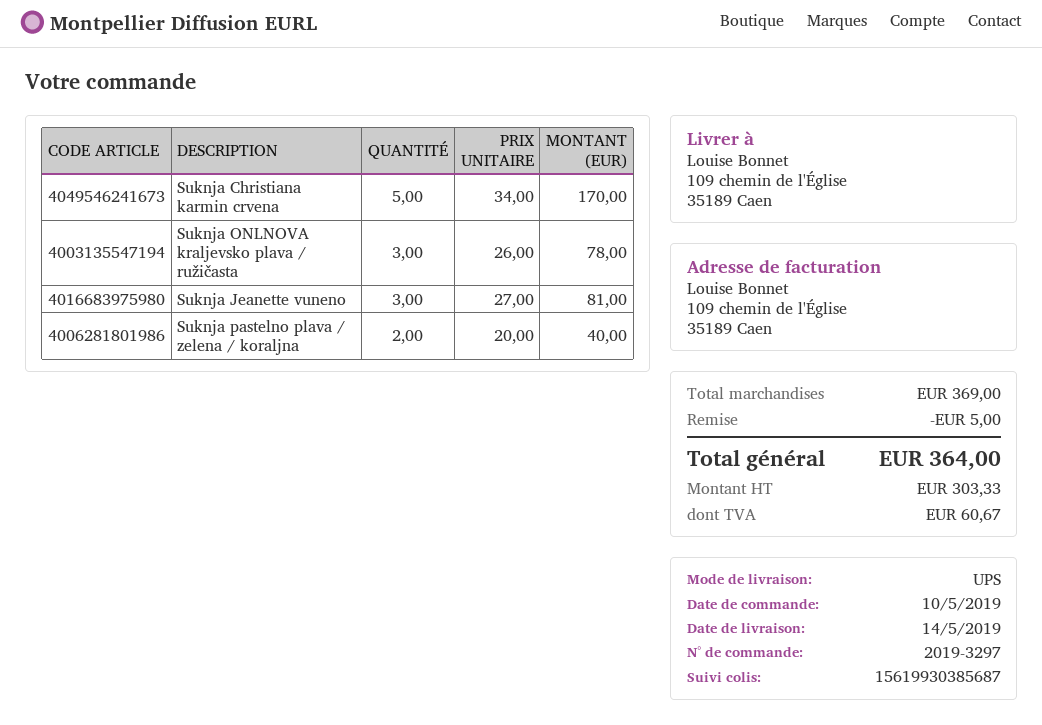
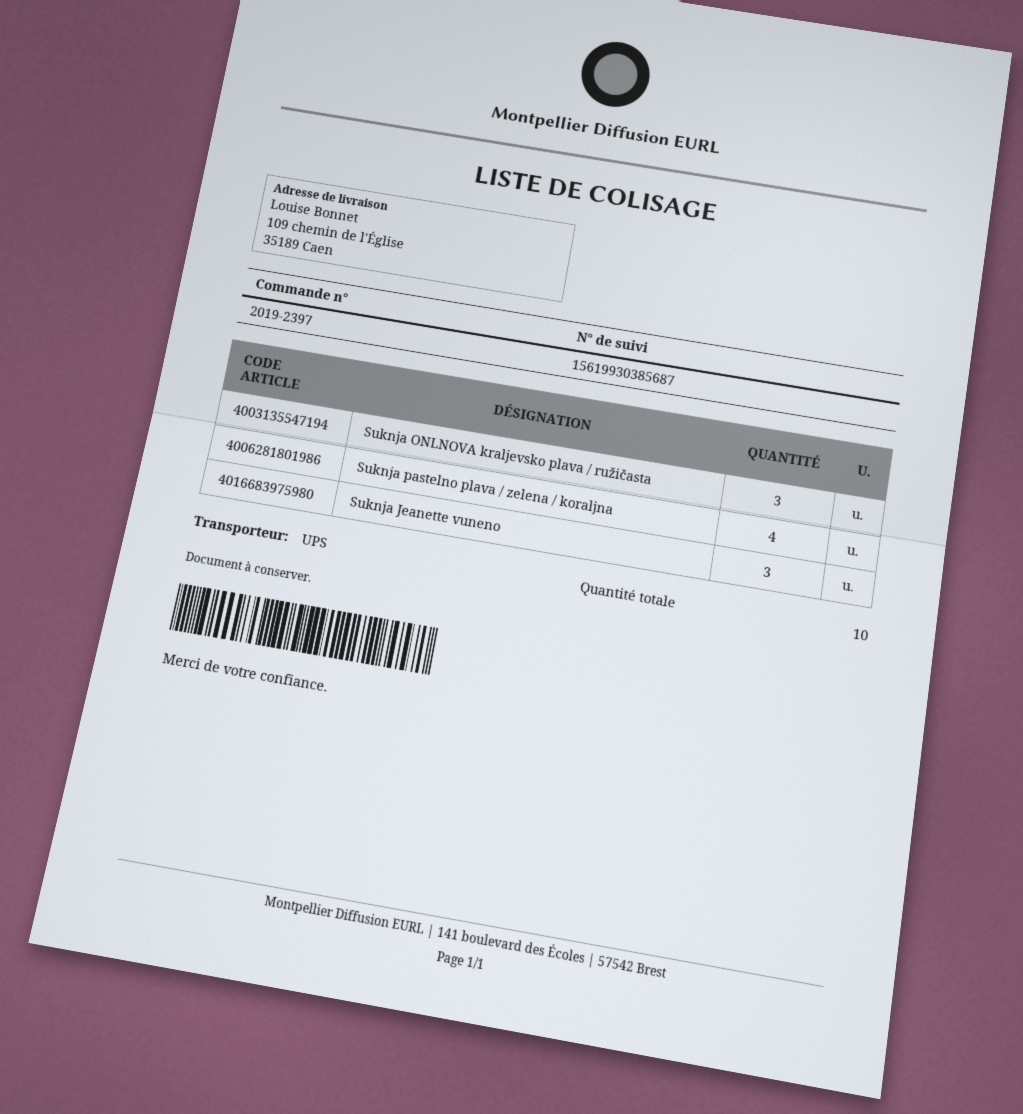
order number: 2019-3297 -> 2019-2397
Suknja Christiana karmin crvena: 5 -> none
Suknja pastelno plava / zelena / koraljna: 2 -> 4

